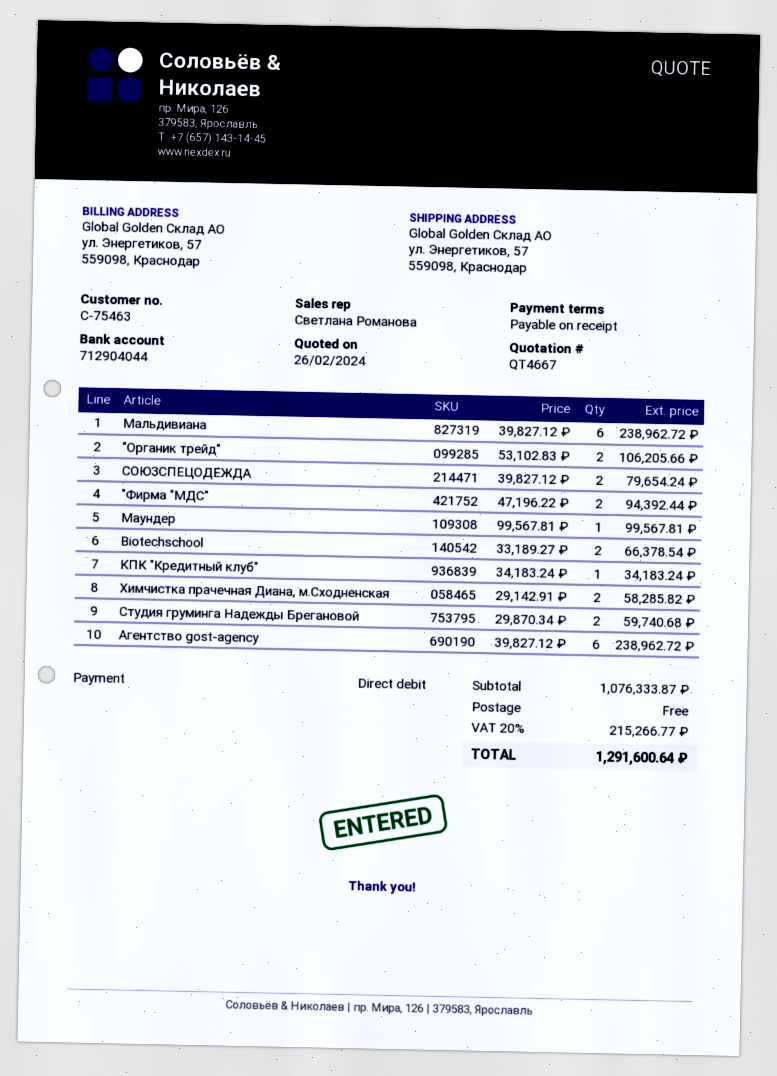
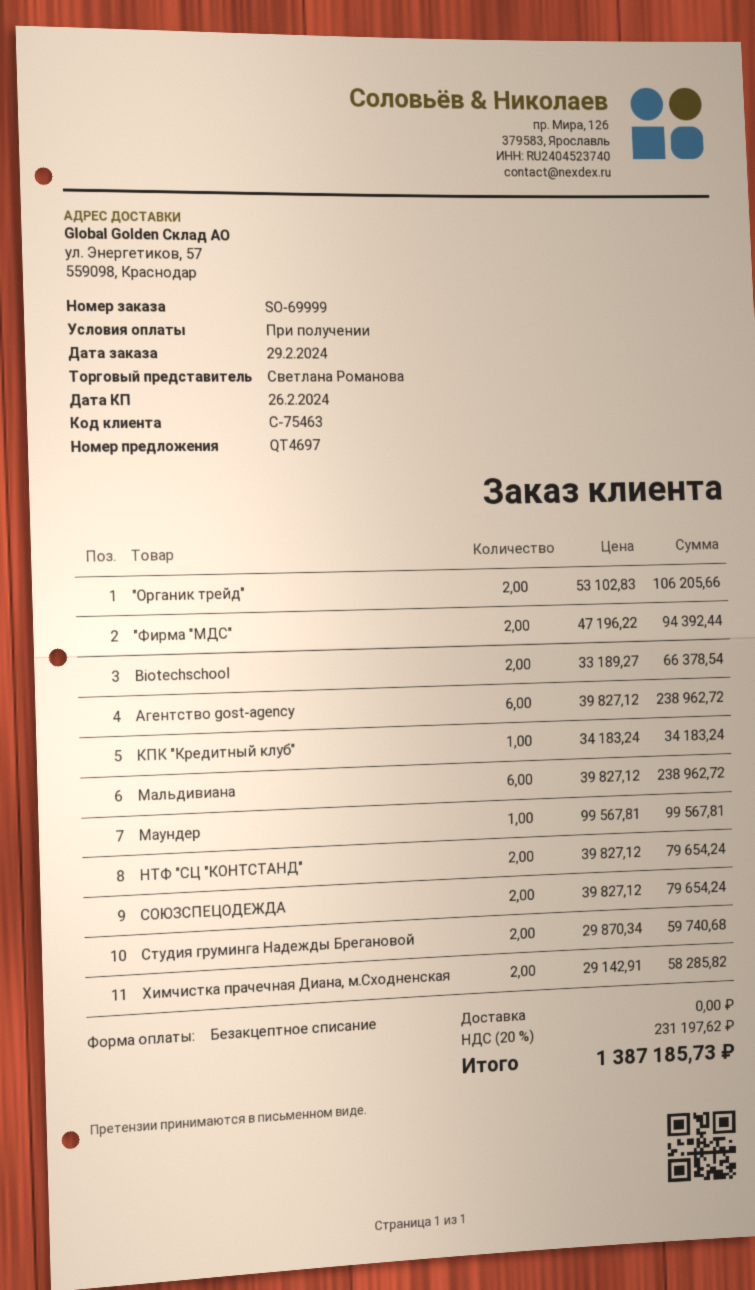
quote number: QT4667 -> QT4697
НТФ "СЦ "КОНТСТАНД": none -> 2 x 39827.12 = 79654.24
tax: 20% = 215266.77 -> 20% = 231197.62
total: 1291600.64 -> 1387185.73

